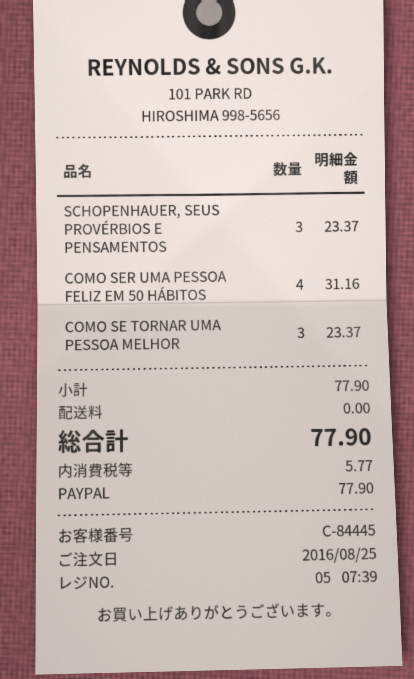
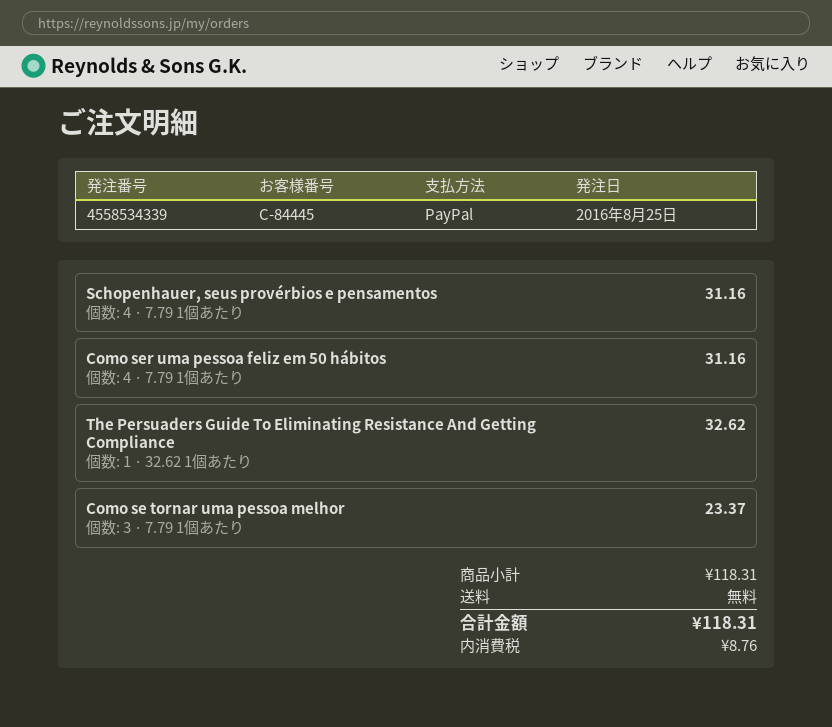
SCHOPENHAUER, SEUS PROVÉRBIOS E PENSAMENTOS: 3 for 23.37 -> 4 for 31.16
The Persuaders Guide To Eliminating Resistance And Getting Compliance: none -> 1 for 32.62
subtotal: 77.90 -> 118.31
tax: 5.77 -> 8.76
total: 77.90 -> 118.31

